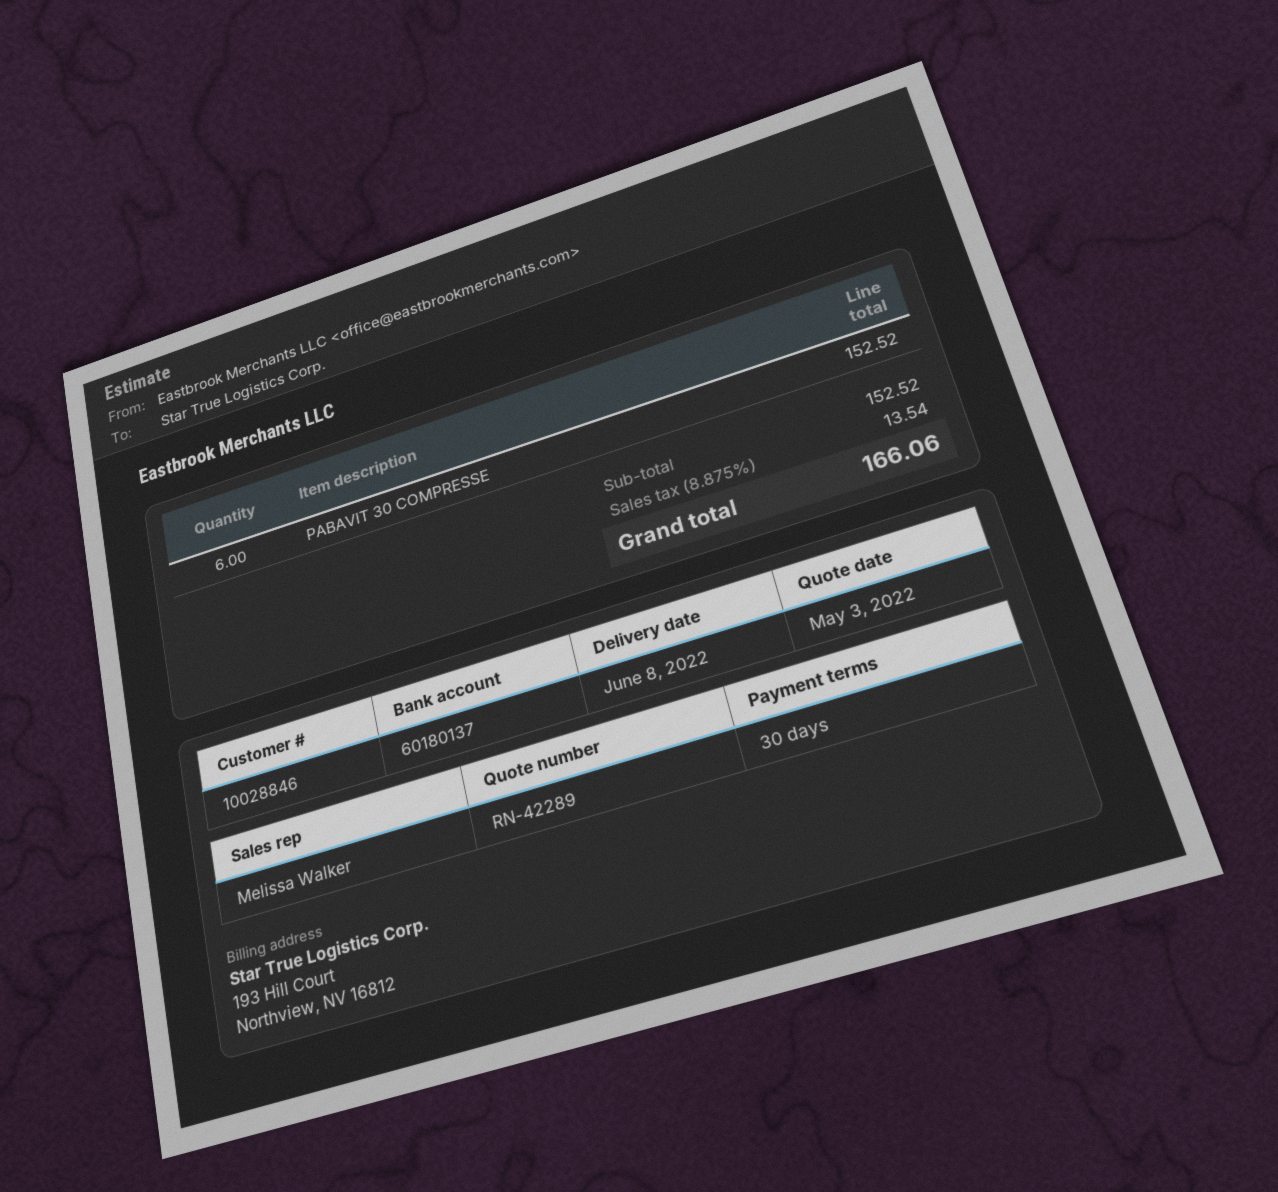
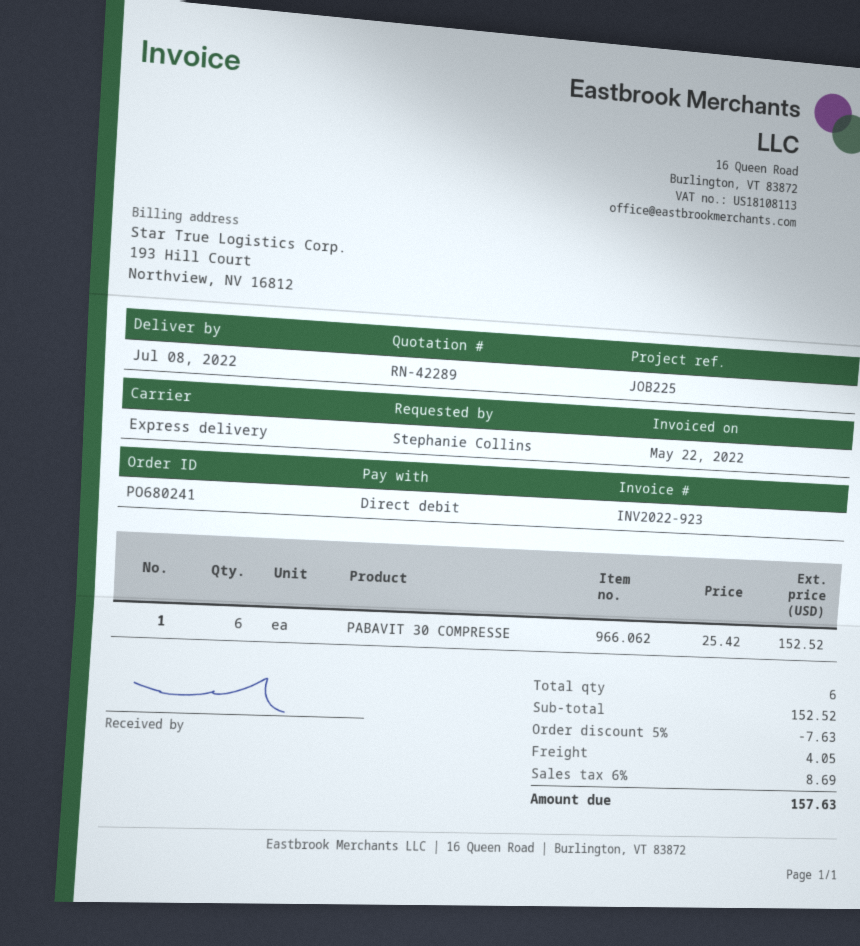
delivery date: 2022-06-08 -> 2022-07-08
discount: none -> 5% = 7.63
shipping: none -> 4.05
tax: 8.875% = 13.54 -> 6% = 8.69
total: 166.06 -> 157.63

